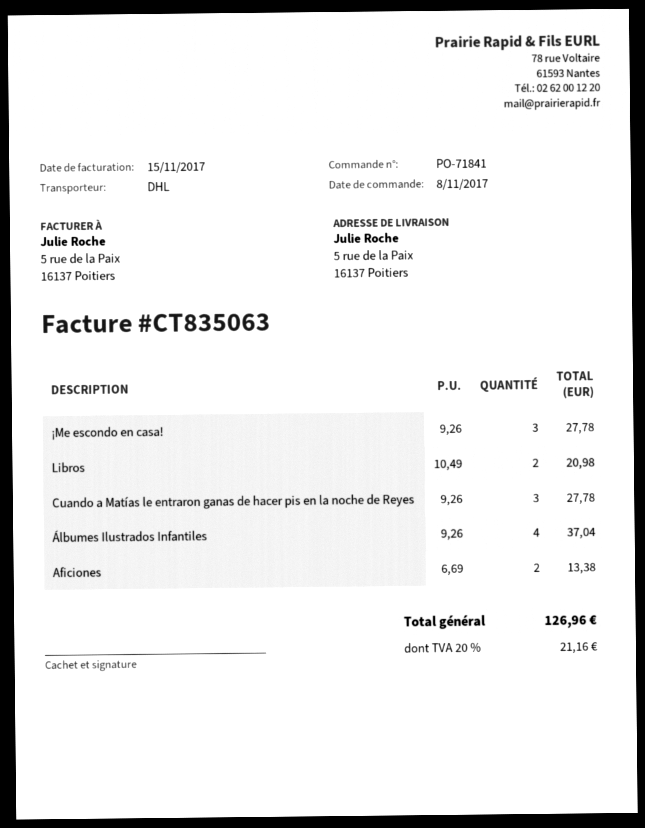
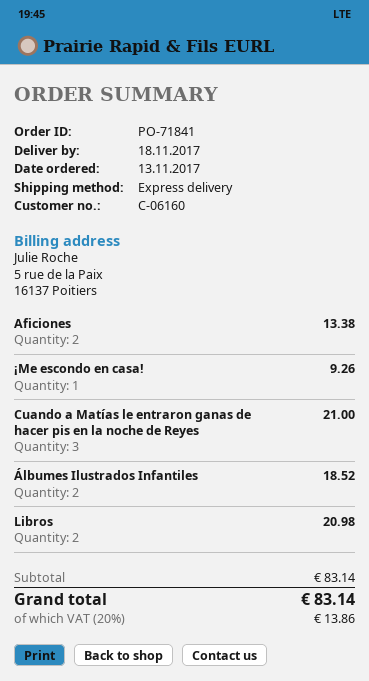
order date: 2017-11-08 -> 2017-11-13
shipping method: DHL -> express
¡Me escondo en casa!: 3 for 27.78 -> 1 for 9.26
Cuando a Matías le entraron ganas de hacer pis en la noche de Reyes: 3 for 27.78 -> 3 for 21.00
Álbumes Ilustrados Infantiles: 4 for 37.04 -> 2 for 18.52
tax: 20% = 21.16 -> 20% = 13.86
total: 126.96 -> 83.14

